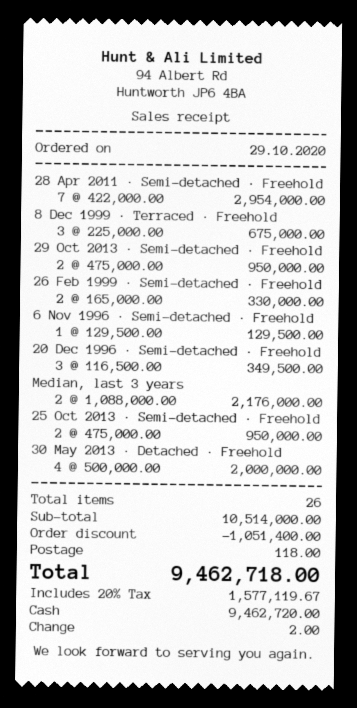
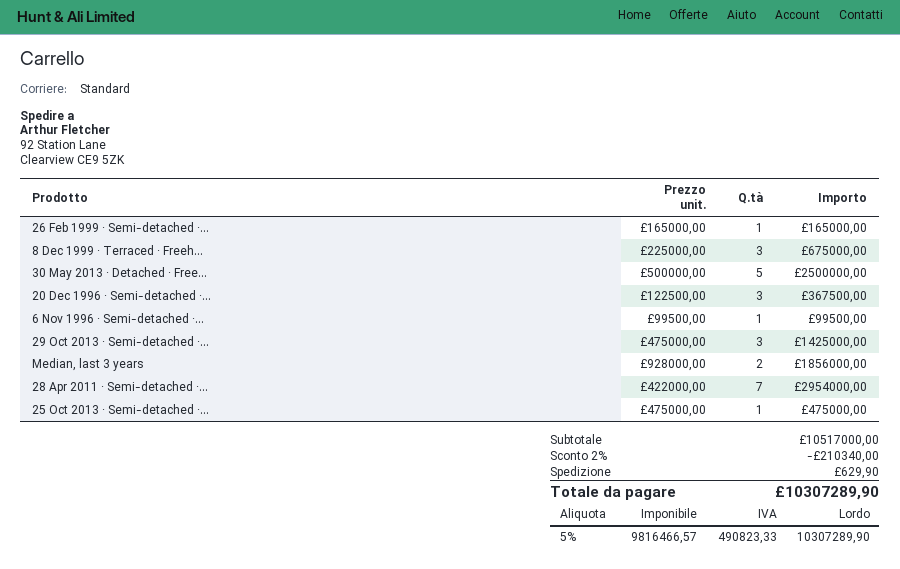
29 Oct 2013 · Semi-detached · Freehold: 2 x 475000.00 = 950000.00 -> 3 x 475000.00 = 1425000.00
26 Feb 1999 · Semi-detached · Freehold: 2 x 165000.00 = 330000.00 -> 1 x 165000.00 = 165000.00
6 Nov 1996 · Semi-detached · Freehold: 1 x 129500.00 = 129500.00 -> 1 x 99500.00 = 99500.00
20 Dec 1996 · Semi-detached · Freehold: 3 x 116500.00 = 349500.00 -> 3 x 122500.00 = 367500.00
Median, last 3 years: 2 x 1088000.00 = 2176000.00 -> 2 x 928000.00 = 1856000.00
25 Oct 2013 · Semi-detached · Freehold: 2 x 475000.00 = 950000.00 -> 1 x 475000.00 = 475000.00
30 May 2013 · Detached · Freehold: 4 x 500000.00 = 2000000.00 -> 5 x 500000.00 = 2500000.00
subtotal: 10514000.00 -> 10517000.00
discount: 1051400.00 -> 210340.00
shipping: 118.00 -> 629.90
tax: 20% = 1577119.67 -> 5% = 490823.33
total: 9462718.00 -> 10307289.90

